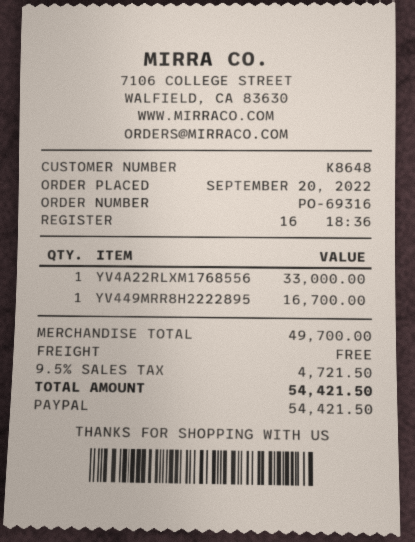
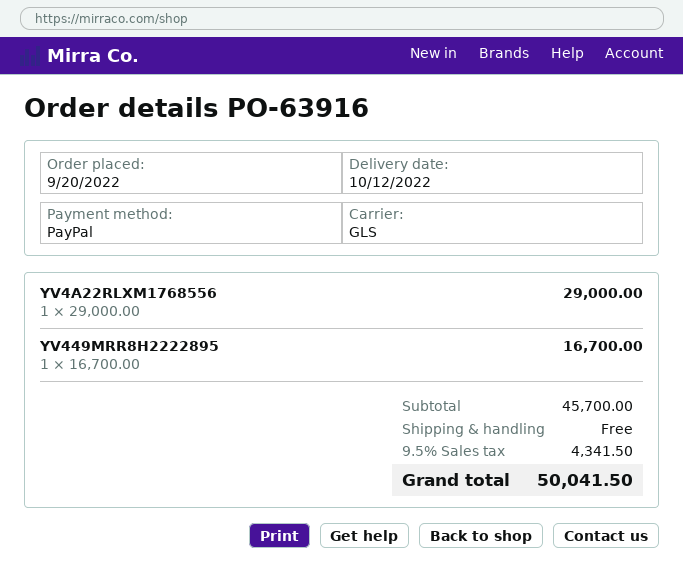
order number: PO-69316 -> PO-63916
YV4A22RLXM1768556: 1 for 33000.00 -> 1 for 29000.00
subtotal: 49700.00 -> 45700.00
tax: 9.5% = 4721.50 -> 9.5% = 4341.50
total: 54421.50 -> 50041.50

